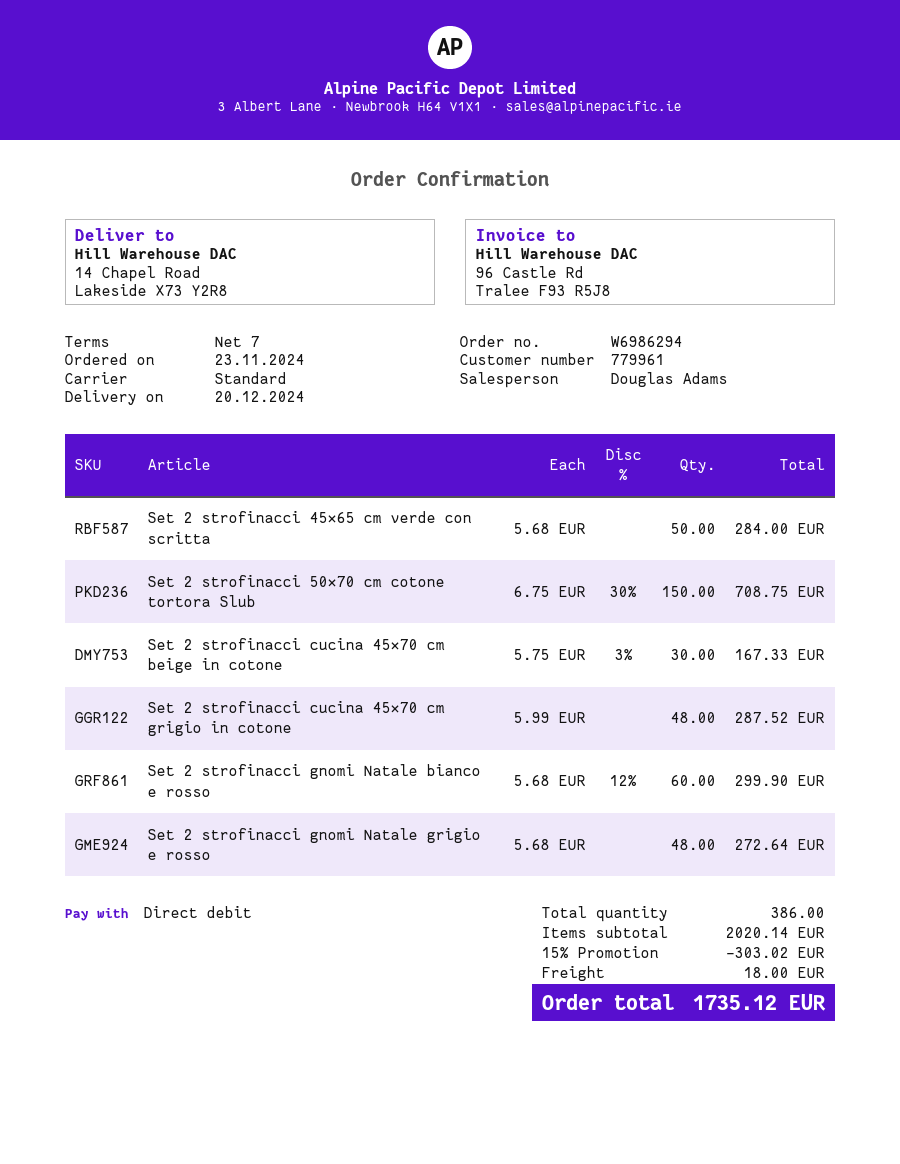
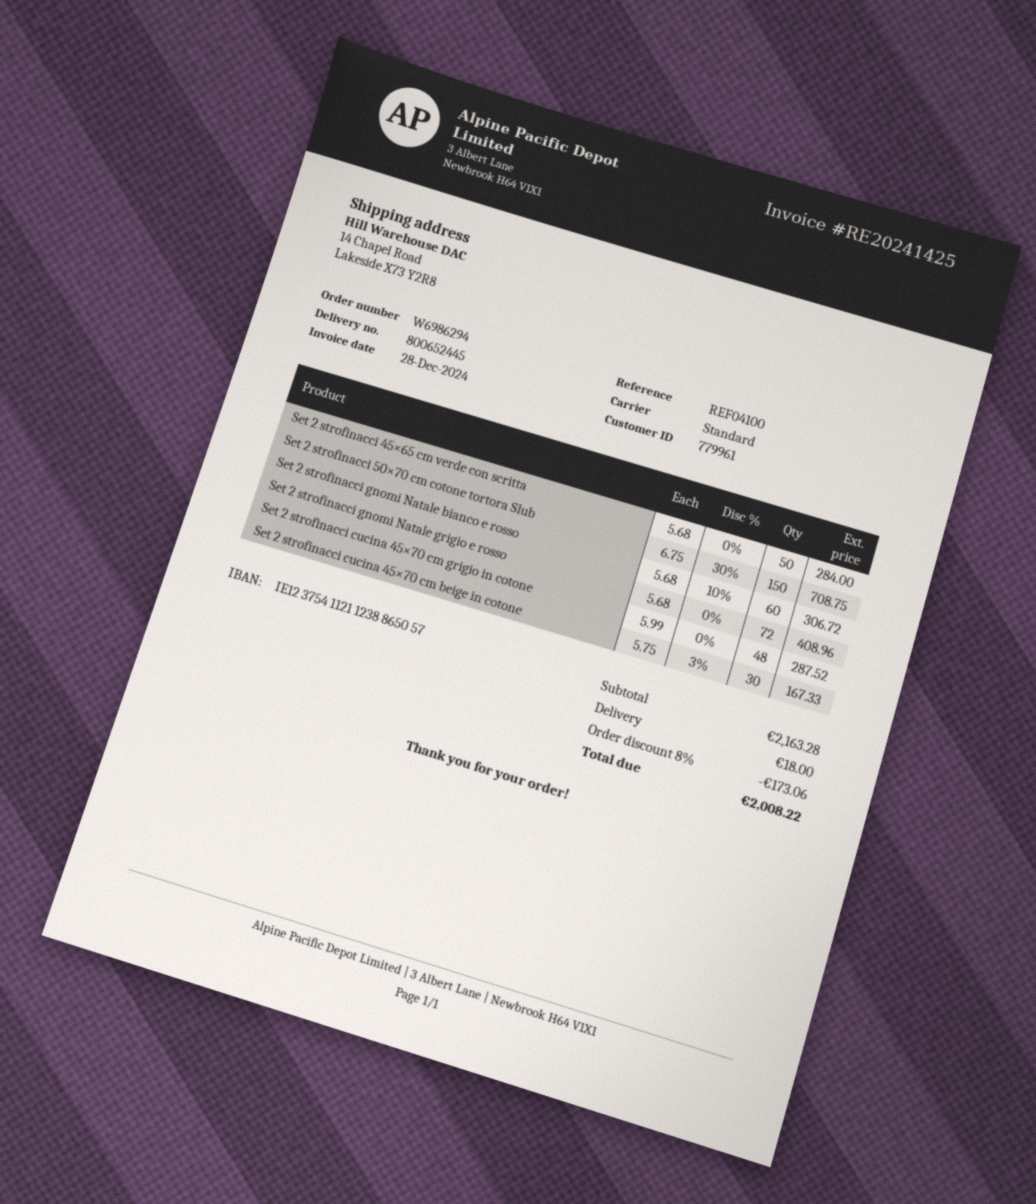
Set 2 strofinacci gnomi Natale bianco e rosso: 60 x 5.68 - 12% = 299.90 -> 60 x 5.68 - 10% = 306.72
Set 2 strofinacci gnomi Natale grigio e rosso: 48 x 5.68 = 272.64 -> 72 x 5.68 = 408.96
subtotal: 2020.14 -> 2163.28
discount: 15% = 303.02 -> 8% = 173.06
total: 1735.12 -> 2008.22

